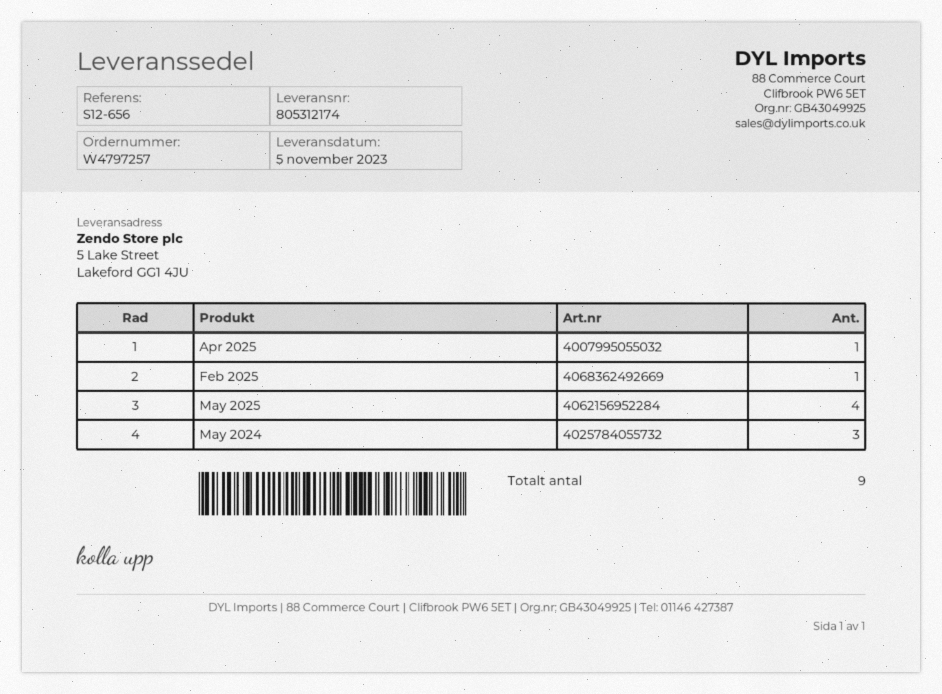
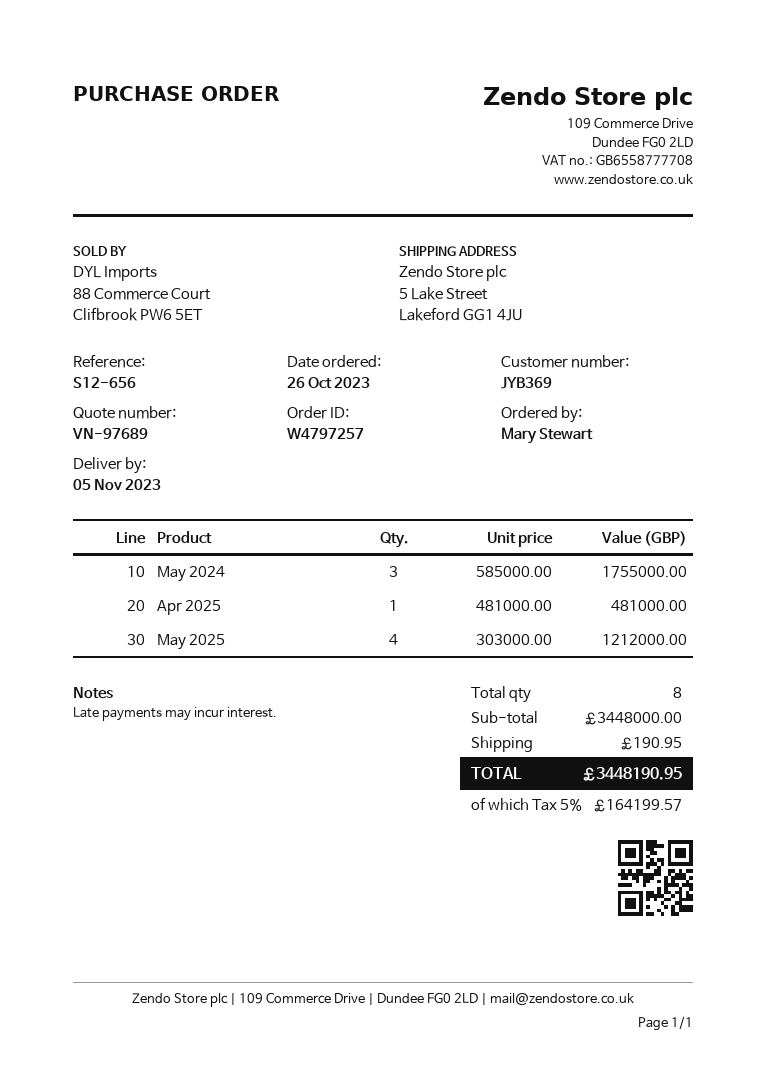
Feb 2025: 1 -> none
total quantity: 9 -> 8

